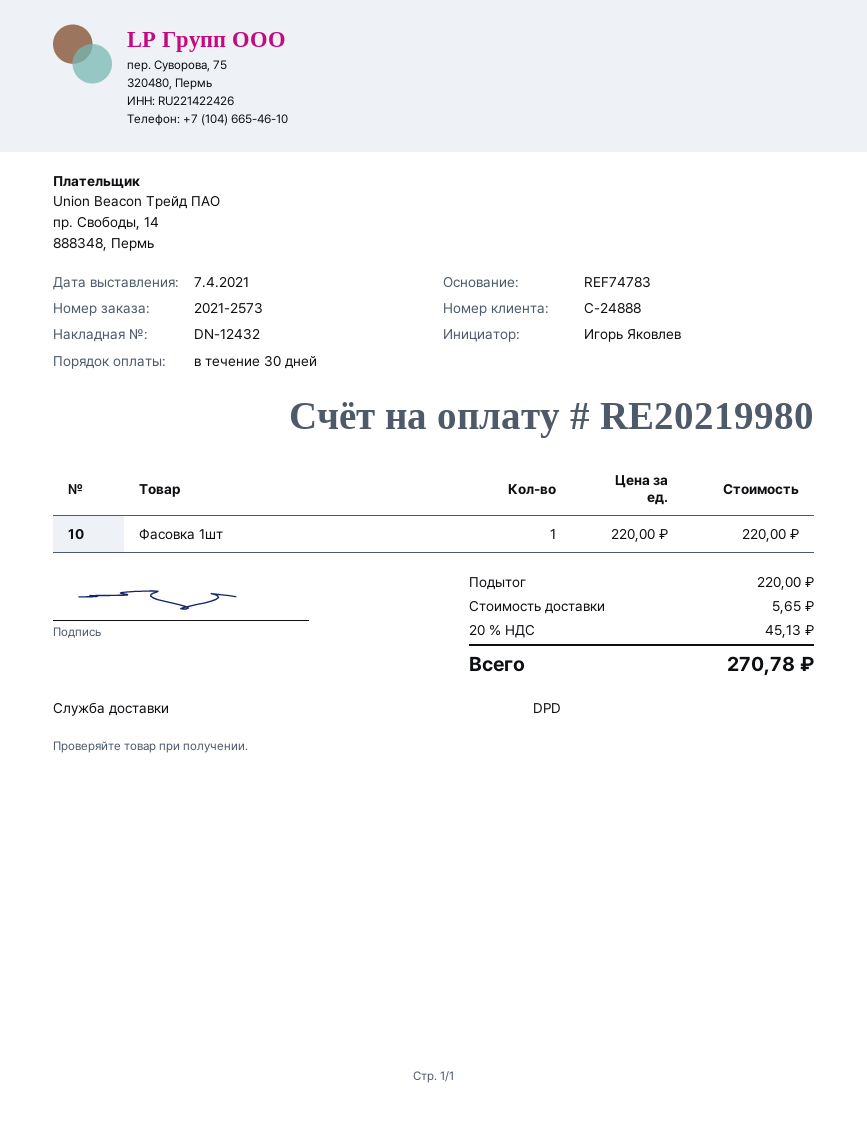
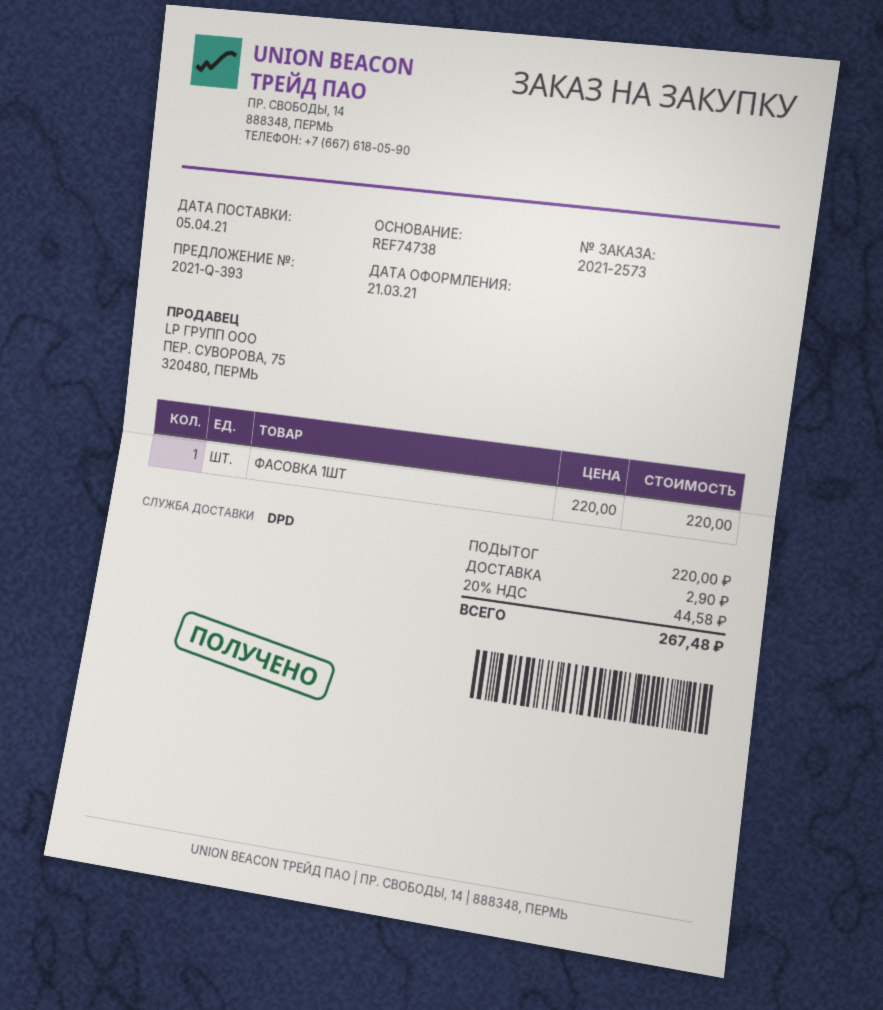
reference: REF74783 -> REF74738
shipping: 5.65 -> 2.90
tax: 20% = 45.13 -> 20% = 44.58
total: 270.78 -> 267.48

